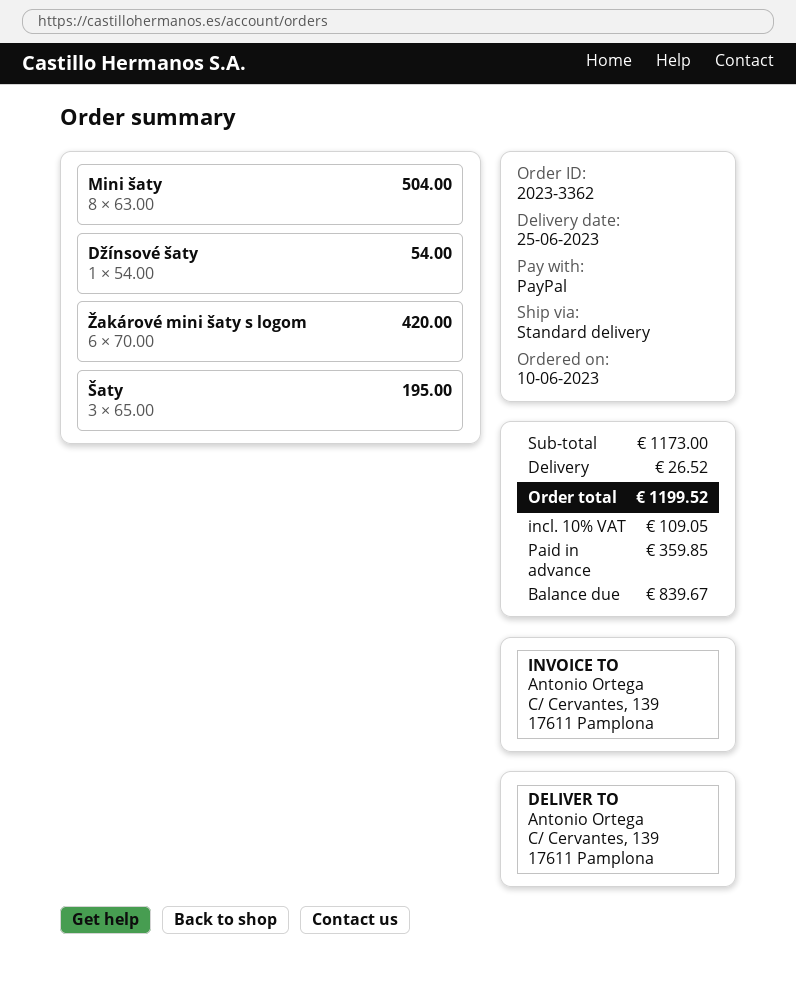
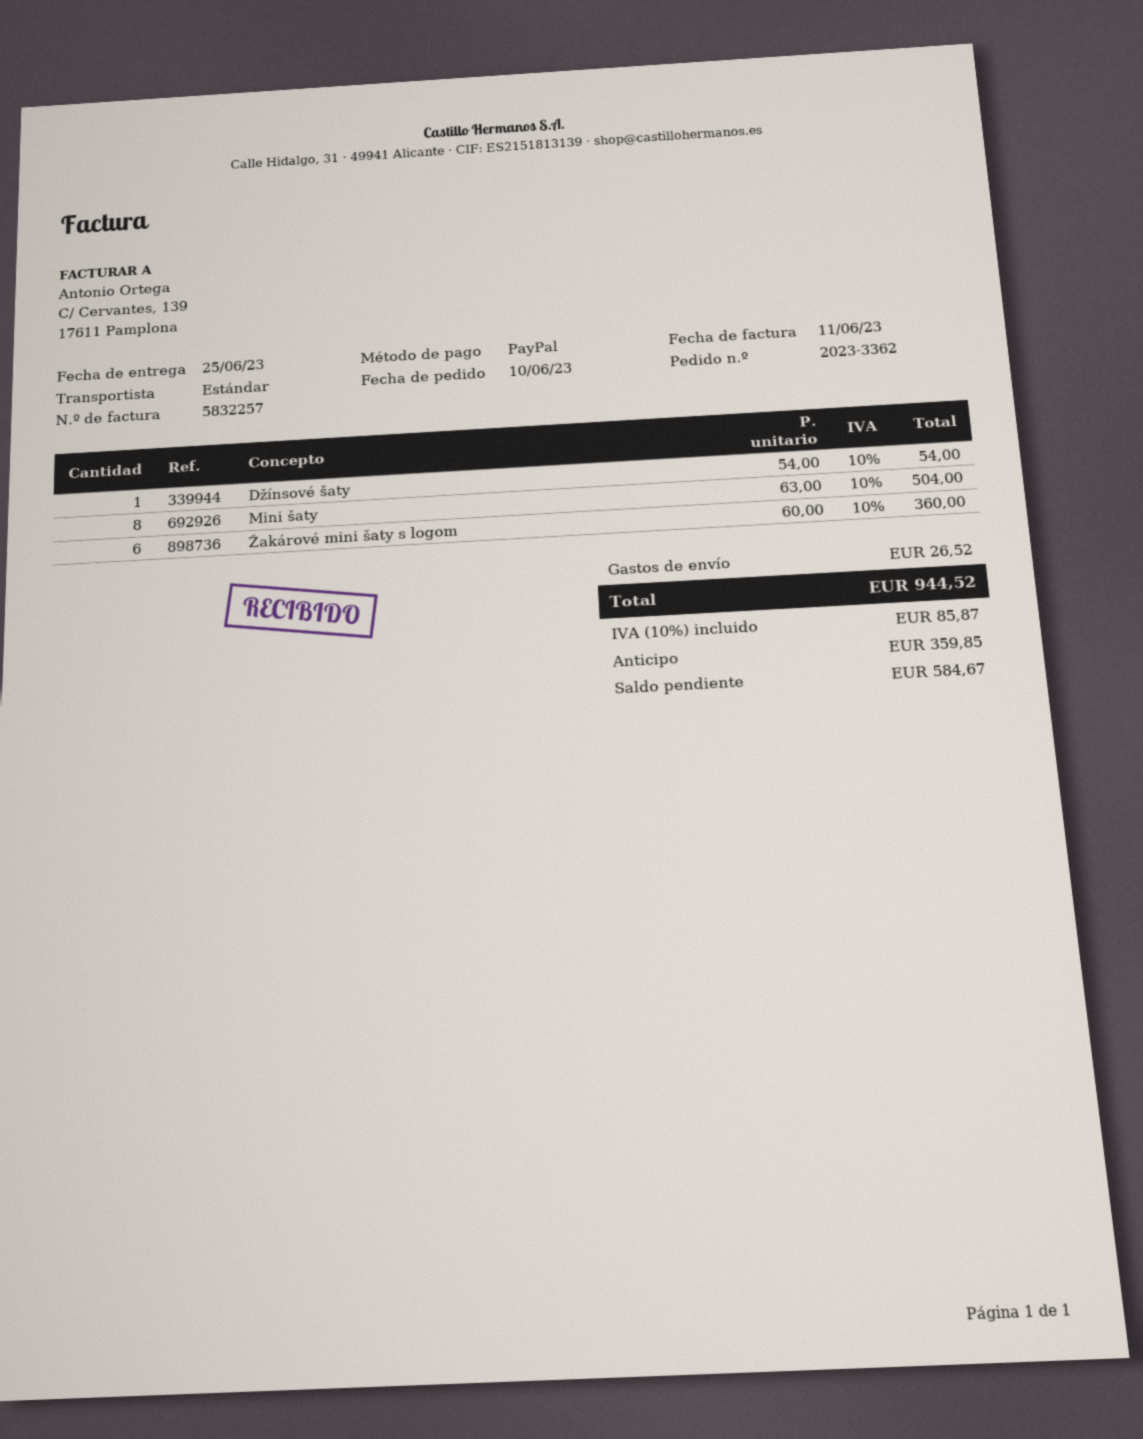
Žakárové mini šaty s logom: 6 x 70.00 = 420.00 -> 6 x 60.00 = 360.00
Šaty: 3 x 65.00 = 195.00 -> none
tax: 10% = 109.05 -> 10% = 85.87
total: 1199.52 -> 944.52
balance: 839.67 -> 584.67

